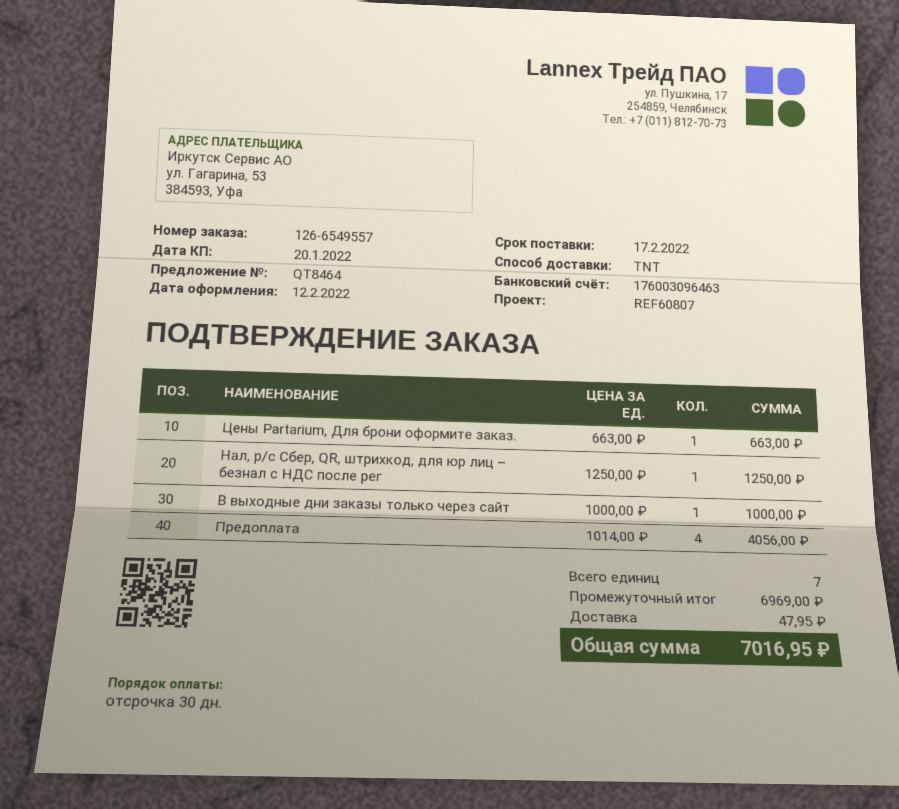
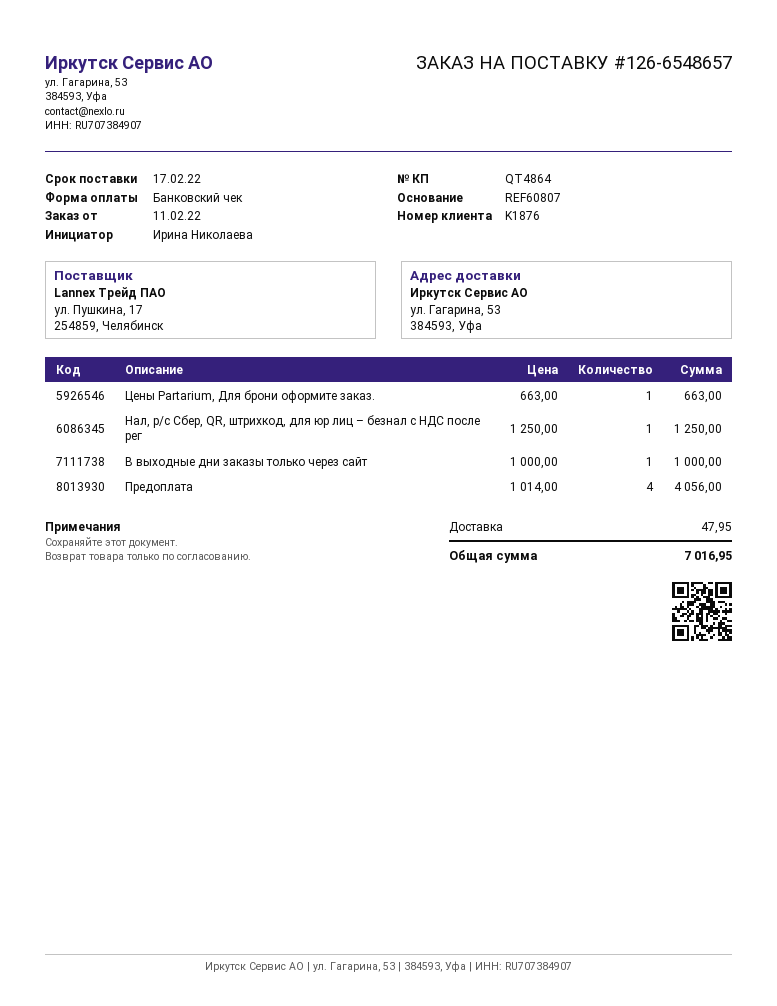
quote number: QT8464 -> QT4864
order number: 126-6549557 -> 126-6548657
order date: 2022-02-12 -> 2022-02-11

